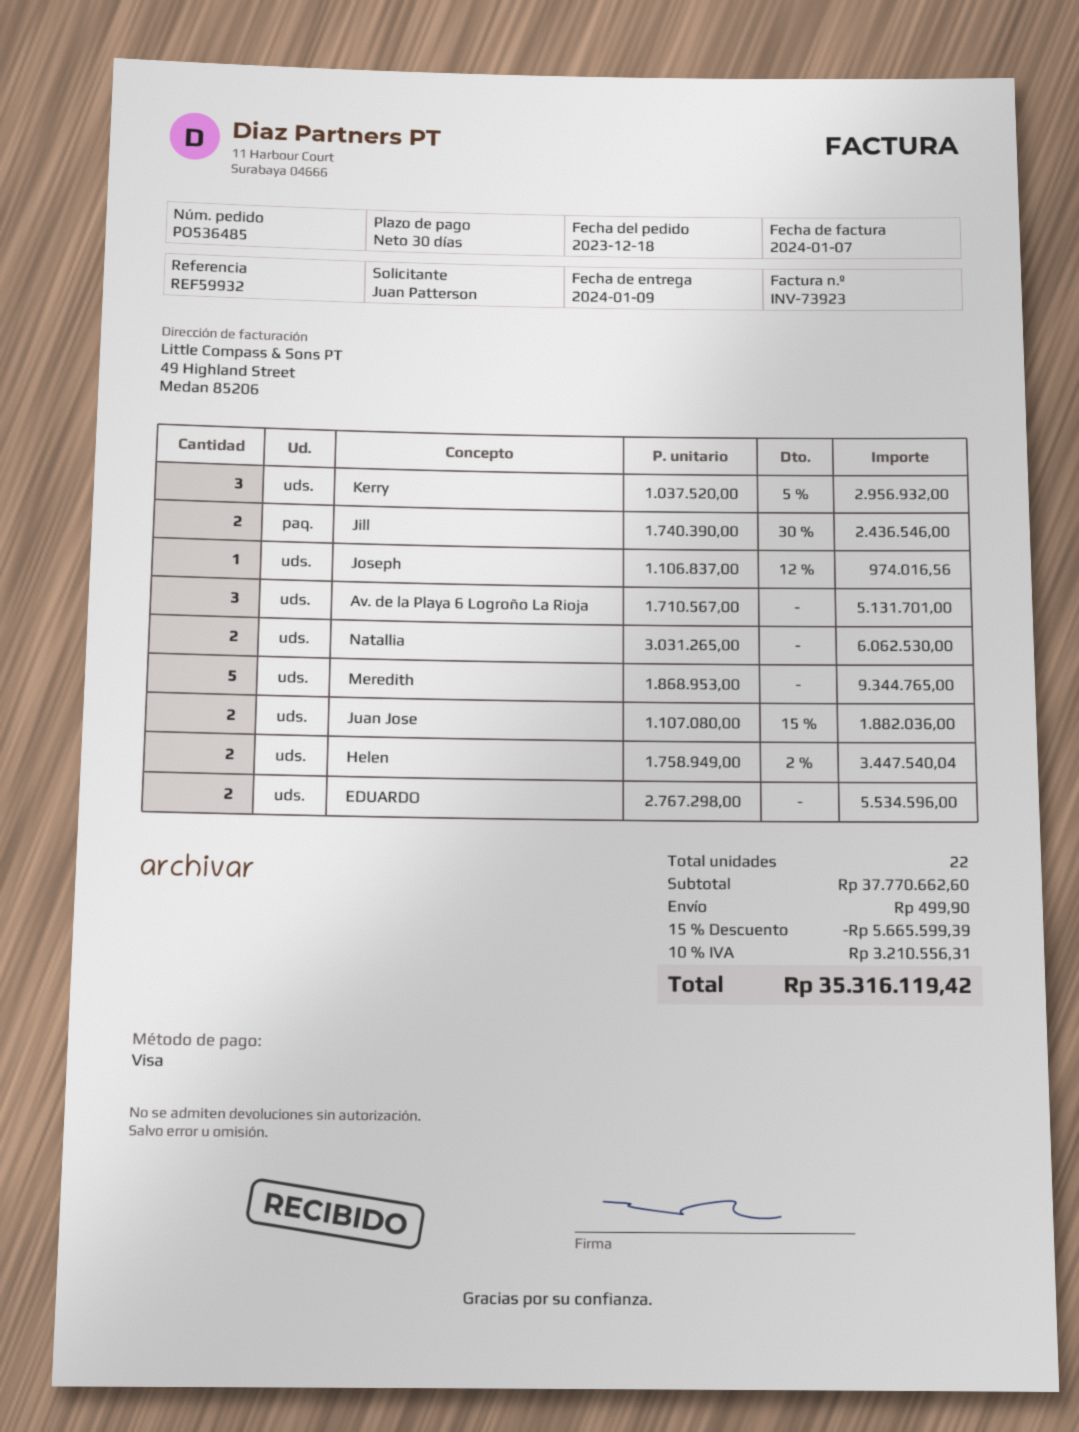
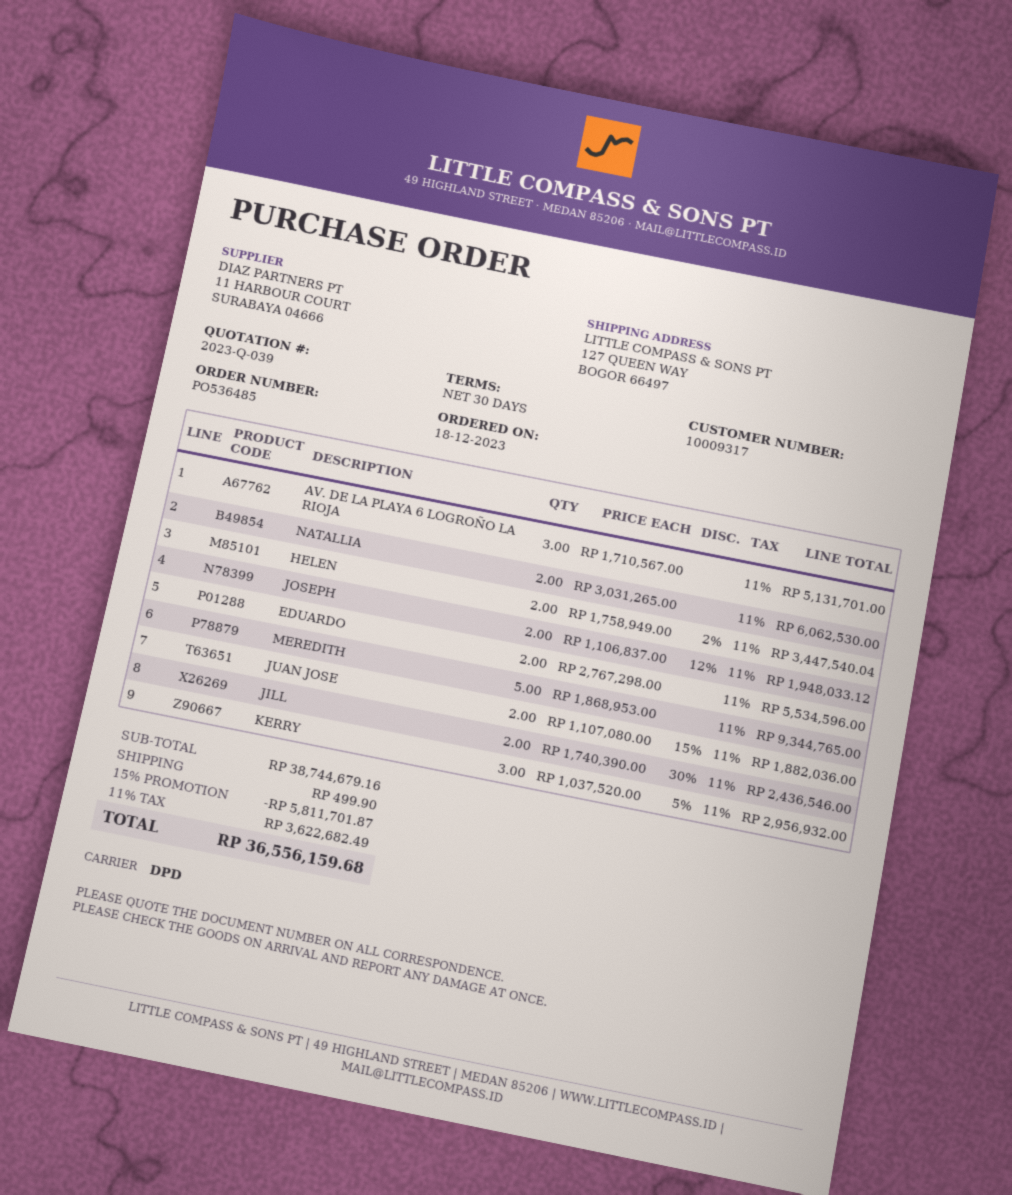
Joseph: 1 x 1106837.00 - 12% = 974016.56 -> 2 x 1106837.00 - 12% = 1948033.12
subtotal: 37770662.60 -> 38744679.16
discount: 15% = 5665599.39 -> 15% = 5811701.87
tax: 10% = 3210556.31 -> 11% = 3622682.49
total: 35316119.42 -> 36556159.68

